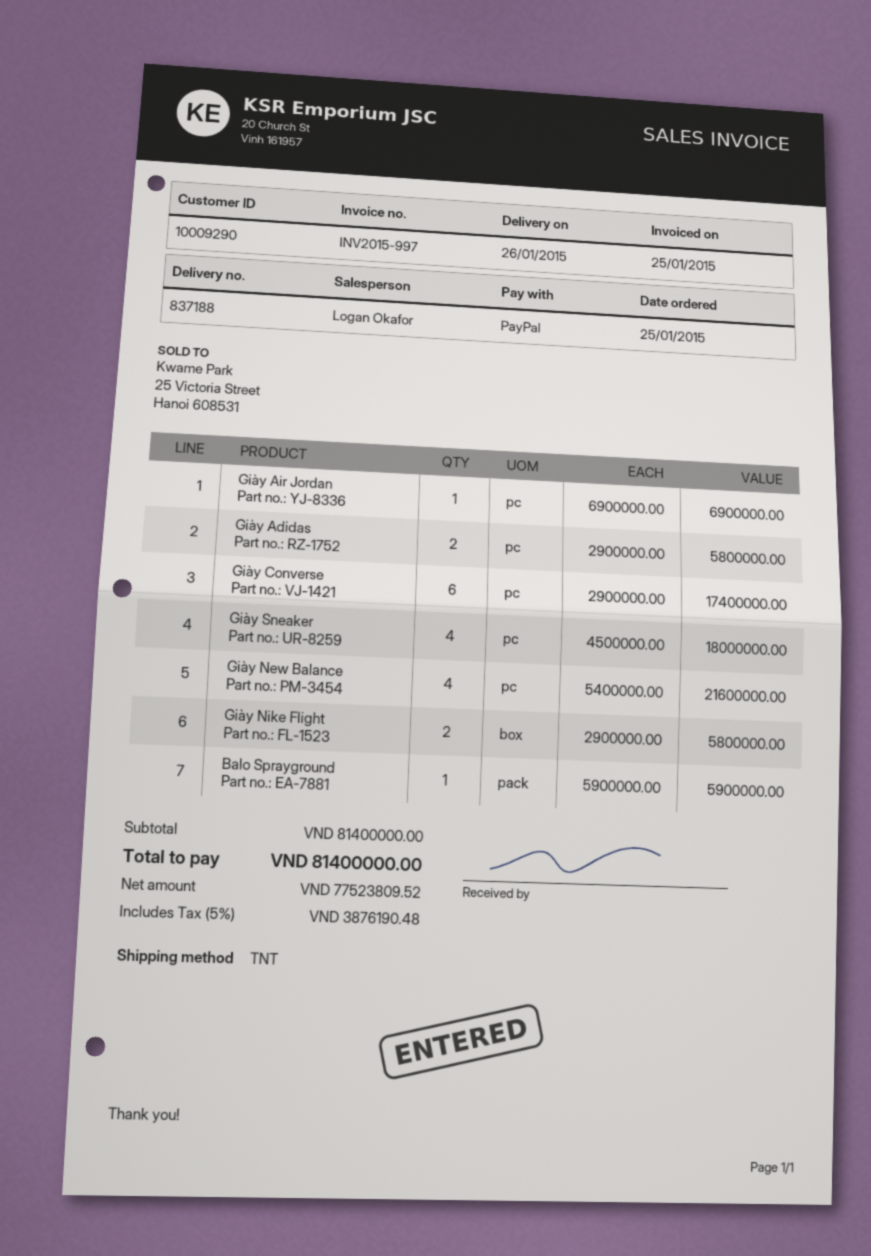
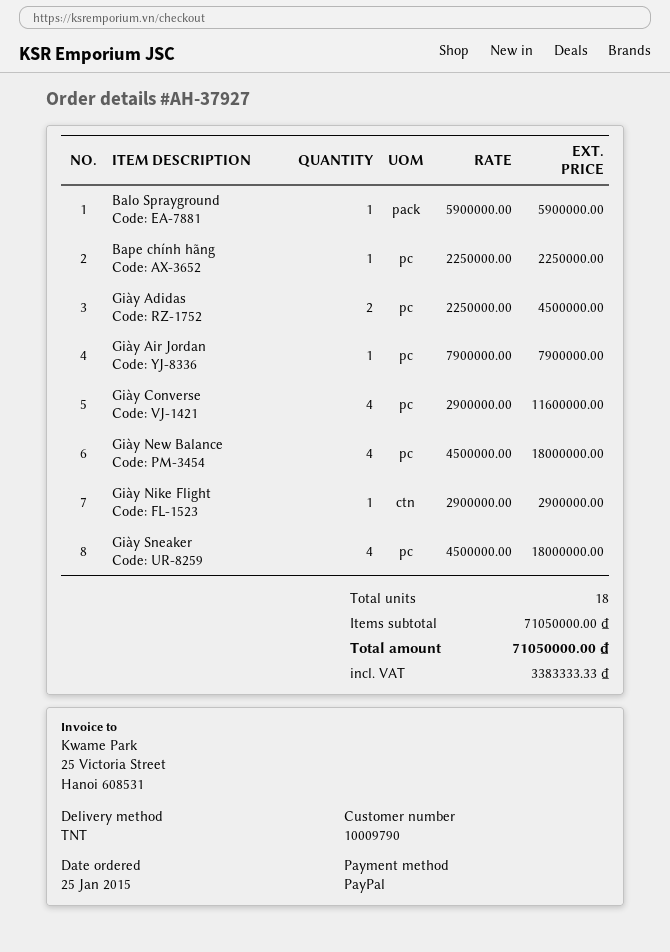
customer number: 10009290 -> 10009790
Giày Air Jordan: 1 x 6900000.00 = 6900000.00 -> 1 x 7900000.00 = 7900000.00
Giày Adidas: 2 x 2900000.00 = 5800000.00 -> 2 x 2250000.00 = 4500000.00
Giày Converse: 6 x 2900000.00 = 17400000.00 -> 4 x 2900000.00 = 11600000.00
Giày New Balance: 4 x 5400000.00 = 21600000.00 -> 4 x 4500000.00 = 18000000.00
Giày Nike Flight: 2 x 2900000.00 = 5800000.00 -> 1 x 2900000.00 = 2900000.00
Bape chính hãng: none -> 1 x 2250000.00 = 2250000.00
subtotal: 81400000.00 -> 71050000.00
tax: 3876190.48 -> 3383333.33
total: 81400000.00 -> 71050000.00

